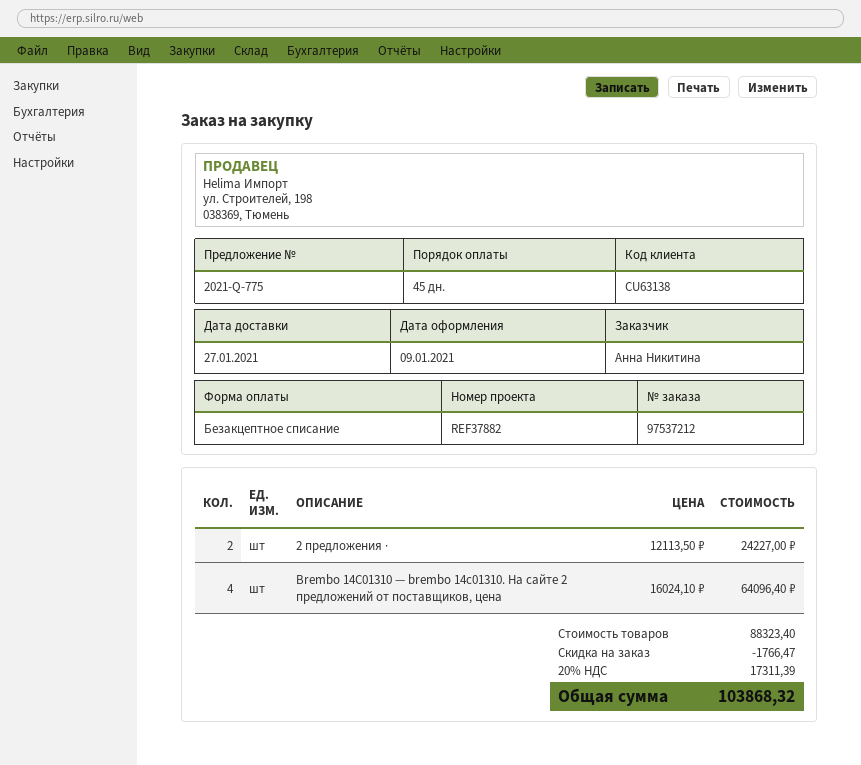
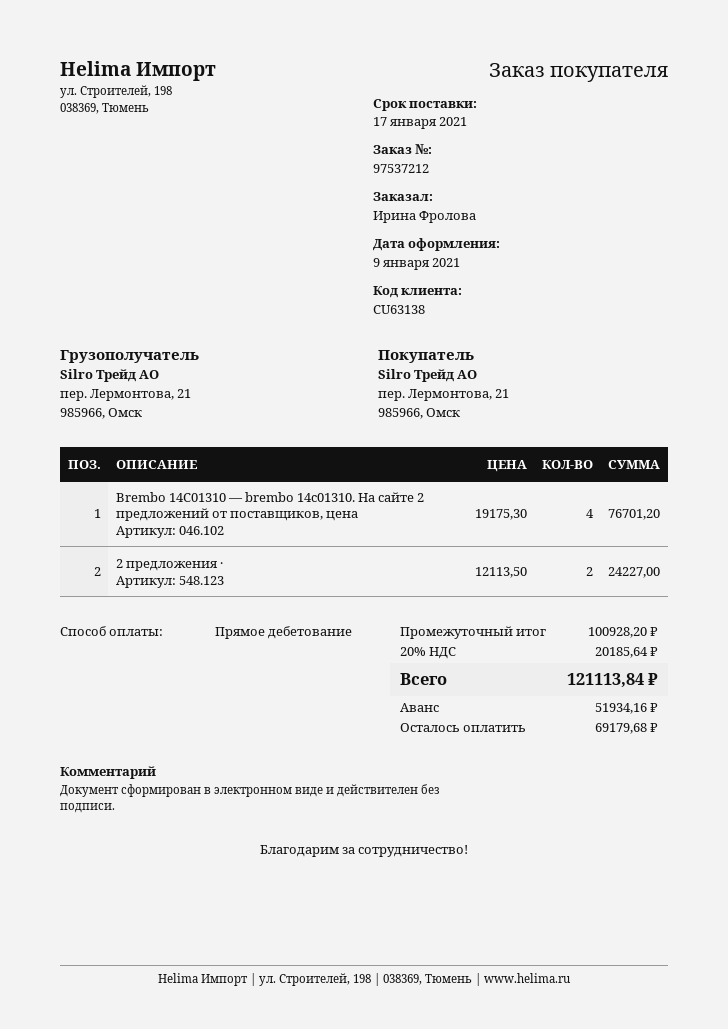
delivery date: 2021-01-27 -> 2021-01-17
ordered by: Анна Никитина -> Ирина Фролова
Brembo 14C01310 — brembo 14c01310. На сайте 2 предложений от поставщиков, цена: 4 x 16024.10 = 64096.40 -> 4 x 19175.30 = 76701.20
subtotal: 88323.40 -> 100928.20
discount: 1766.47 -> none
tax: 20% = 17311.39 -> 20% = 20185.64
total: 103868.32 -> 121113.84

